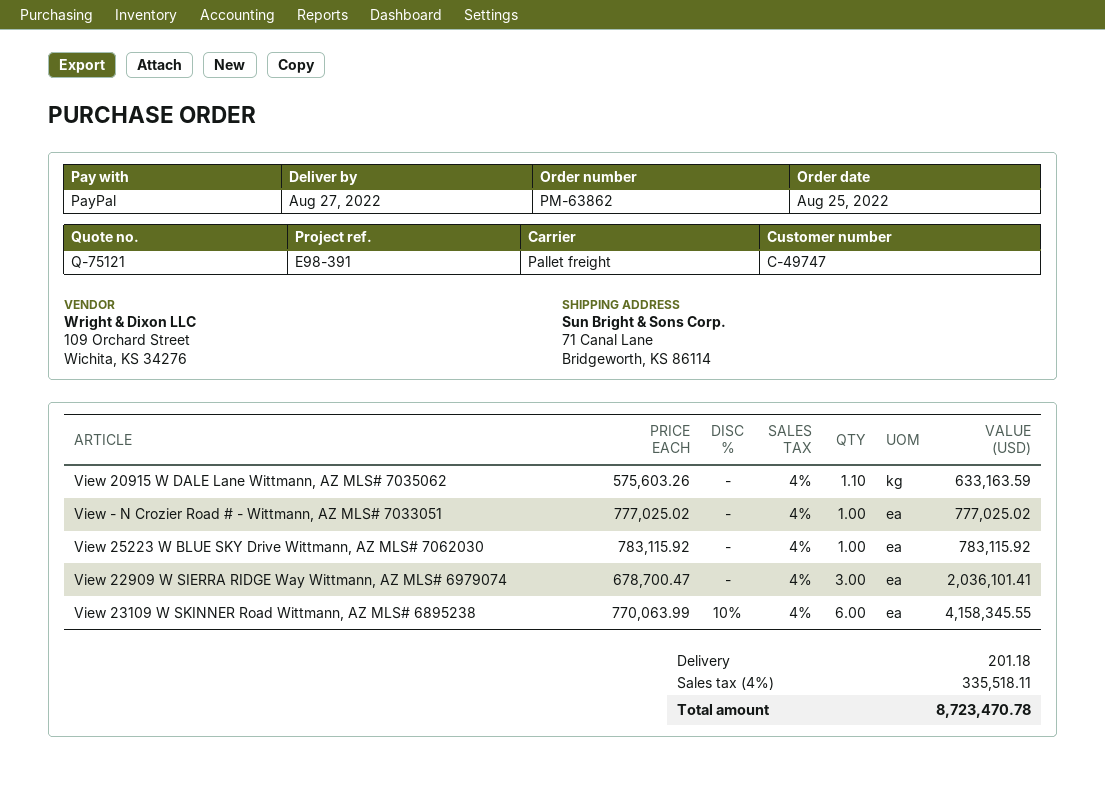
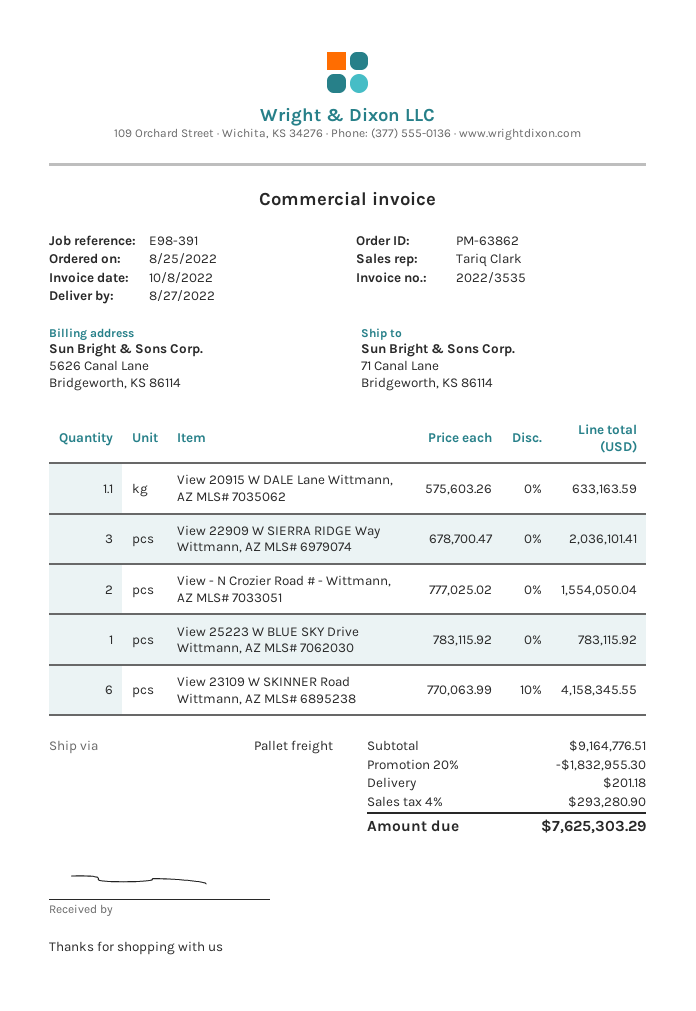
View - N Crozier Road # - Wittmann, AZ MLS# 7033051: 1 x 777025.02 = 777025.02 -> 2 x 777025.02 = 1554050.04
discount: none -> 20% = 1832955.30
tax: 4% = 335518.11 -> 4% = 293280.90
total: 8723470.78 -> 7625303.29

